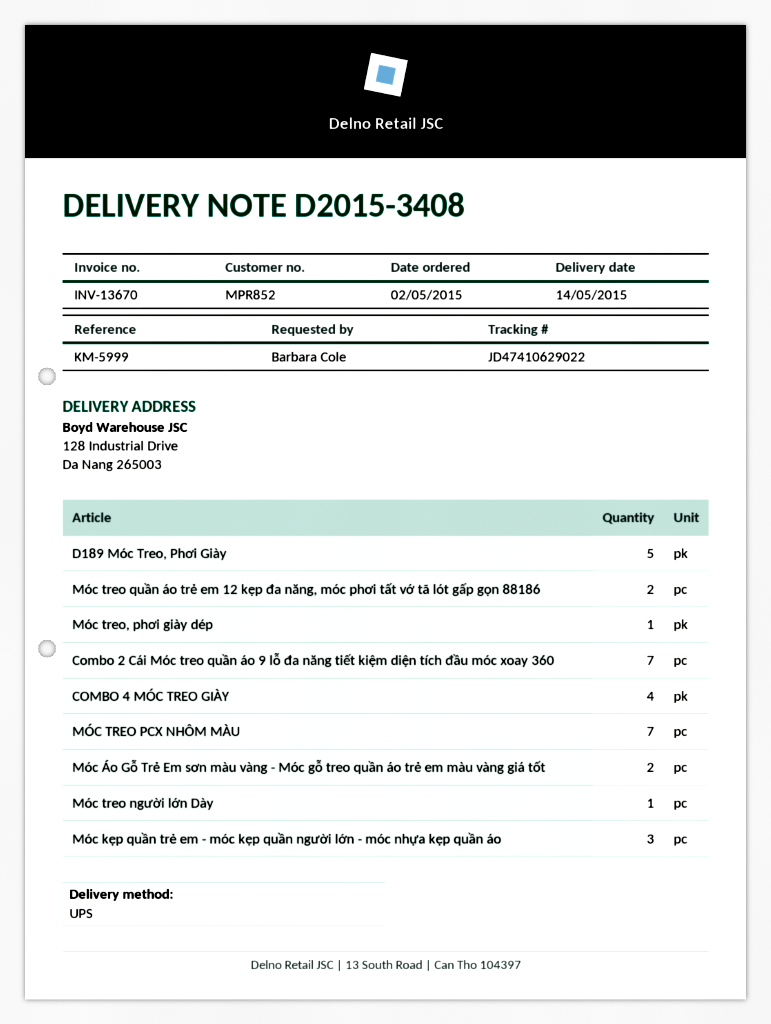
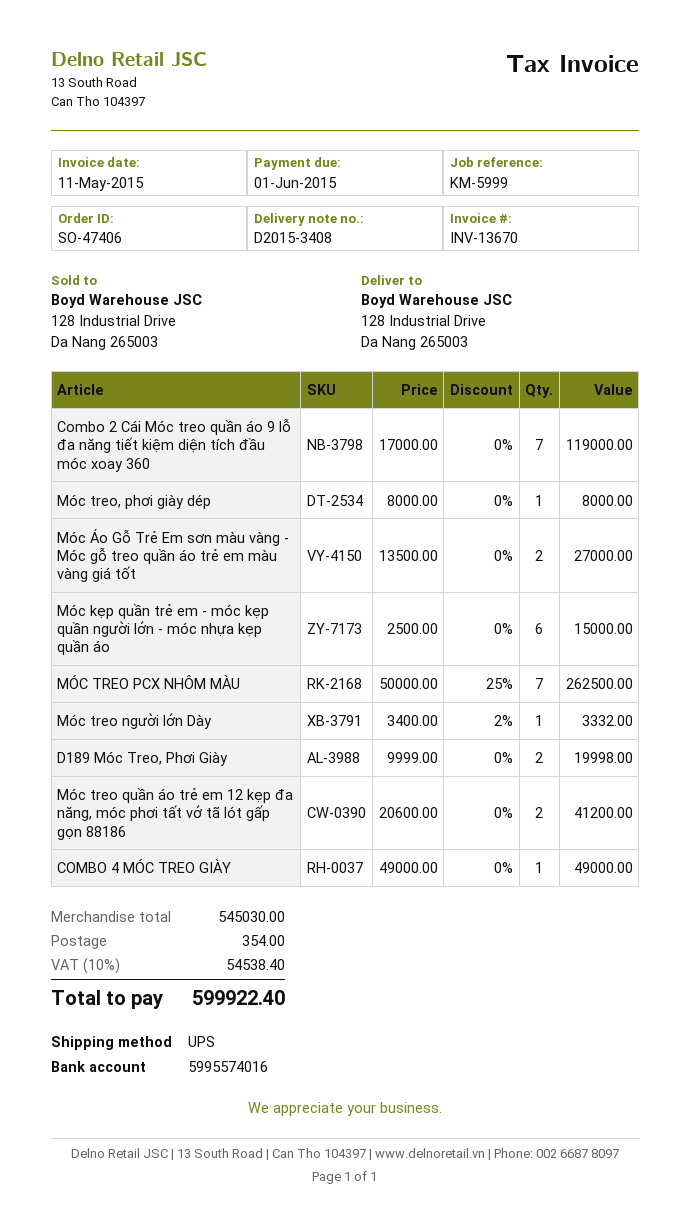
D189 Móc Treo, Phơi Giày: 5 -> 2
COMBO 4 MÓC TREO GIÀY: 4 -> 1
Móc kẹp quần trẻ em - móc kẹp quần người lớn - móc nhựa kẹp quần áo: 3 -> 6

